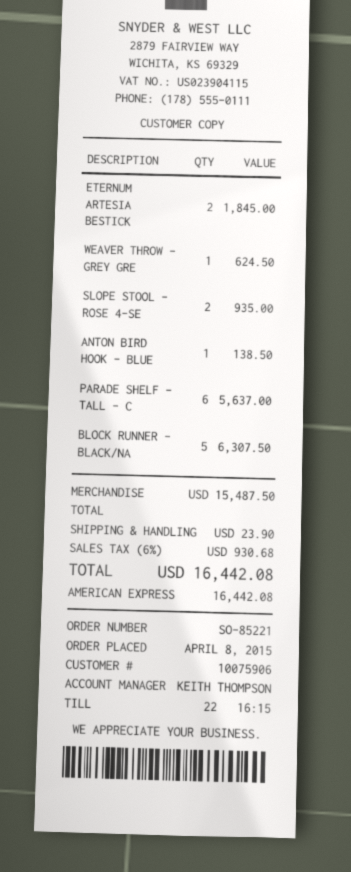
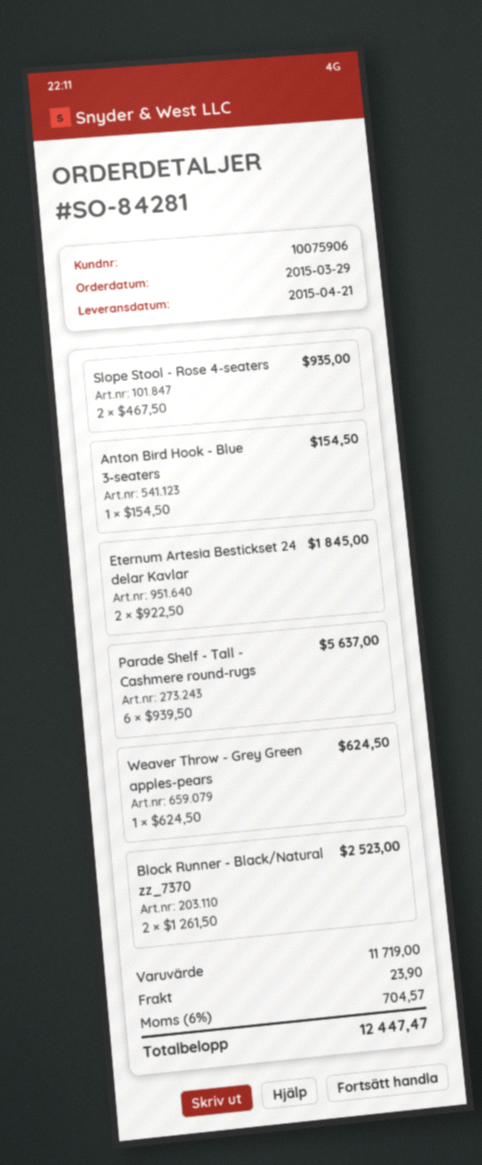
order number: SO-85221 -> SO-84281
order date: 2015-04-08 -> 2015-03-29
ANTON BIRD HOOK - BLUE: 1 for 138.50 -> 1 for 154.50
BLOCK RUNNER - BLACK/NA: 5 for 6307.50 -> 2 for 2523.00
subtotal: 15487.50 -> 11719.00
tax: 6% = 930.68 -> 6% = 704.57
total: 16442.08 -> 12447.47

